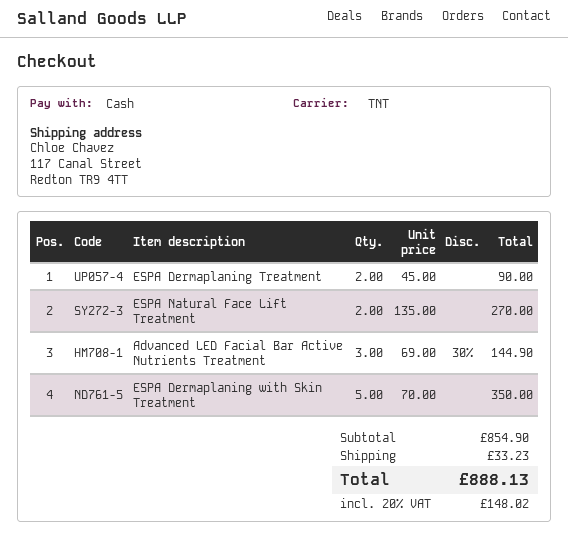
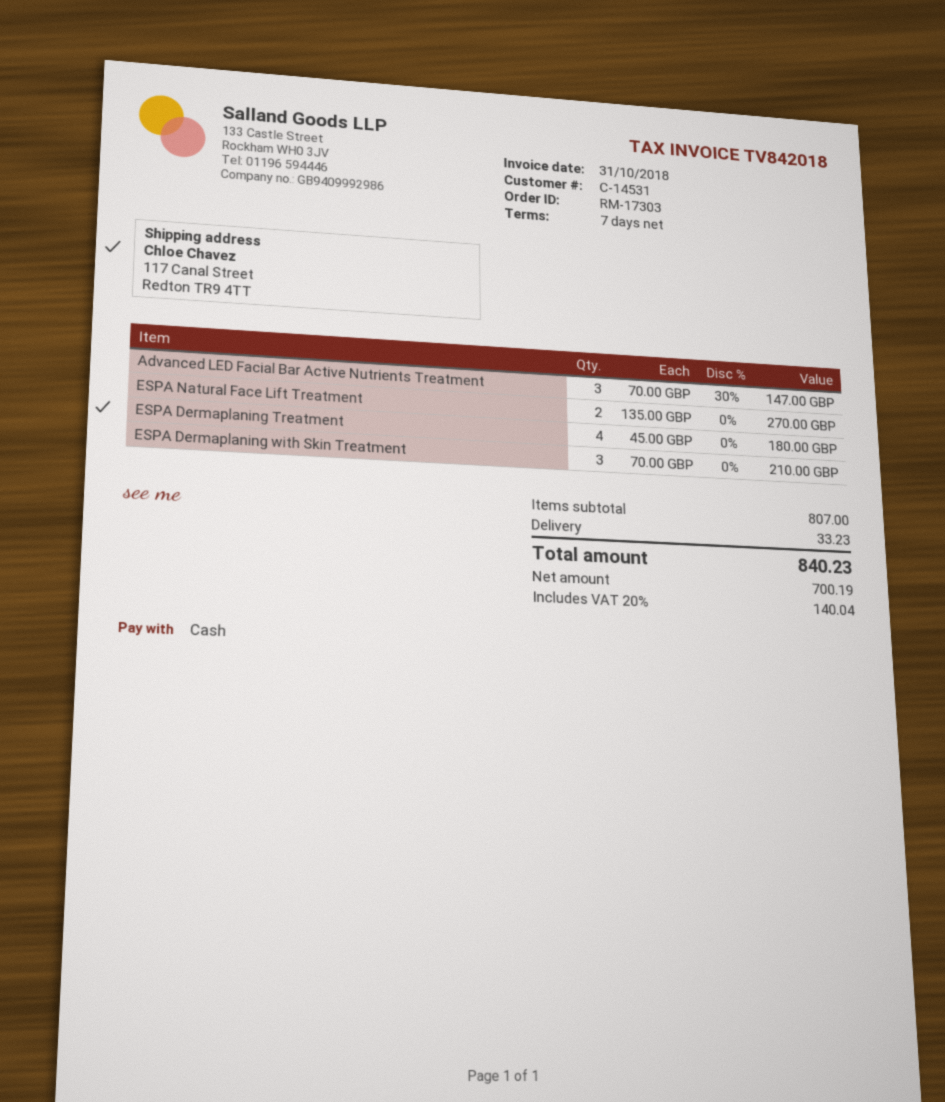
ESPA Dermaplaning Treatment: 2 x 45.00 = 90.00 -> 4 x 45.00 = 180.00
Advanced LED Facial Bar Active Nutrients Treatment: 3 x 69.00 - 30% = 144.90 -> 3 x 70.00 - 30% = 147.00
ESPA Dermaplaning with Skin Treatment: 5 x 70.00 = 350.00 -> 3 x 70.00 = 210.00
subtotal: 854.90 -> 807.00
tax: 20% = 148.02 -> 20% = 140.04
total: 888.13 -> 840.23

